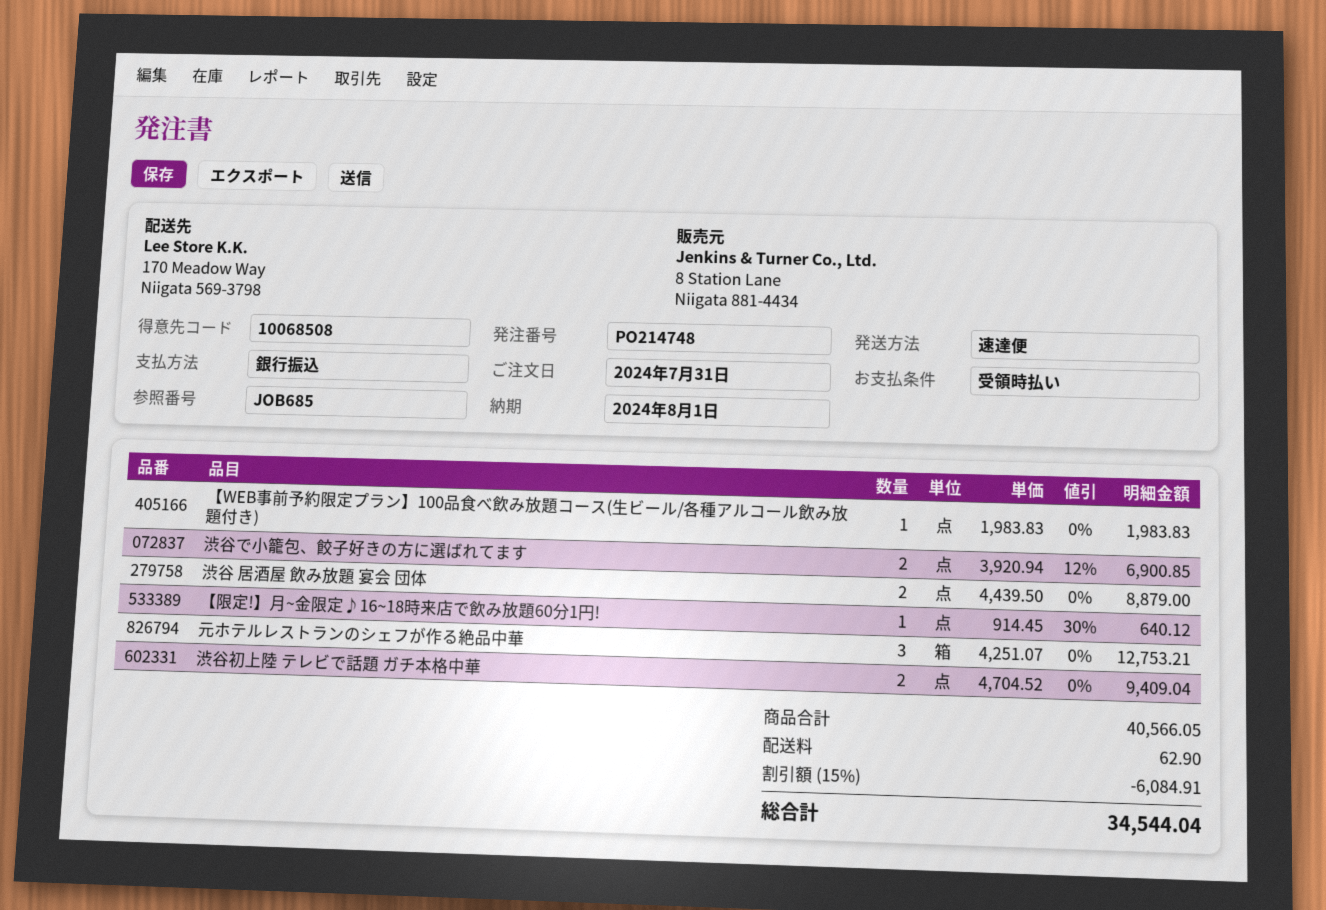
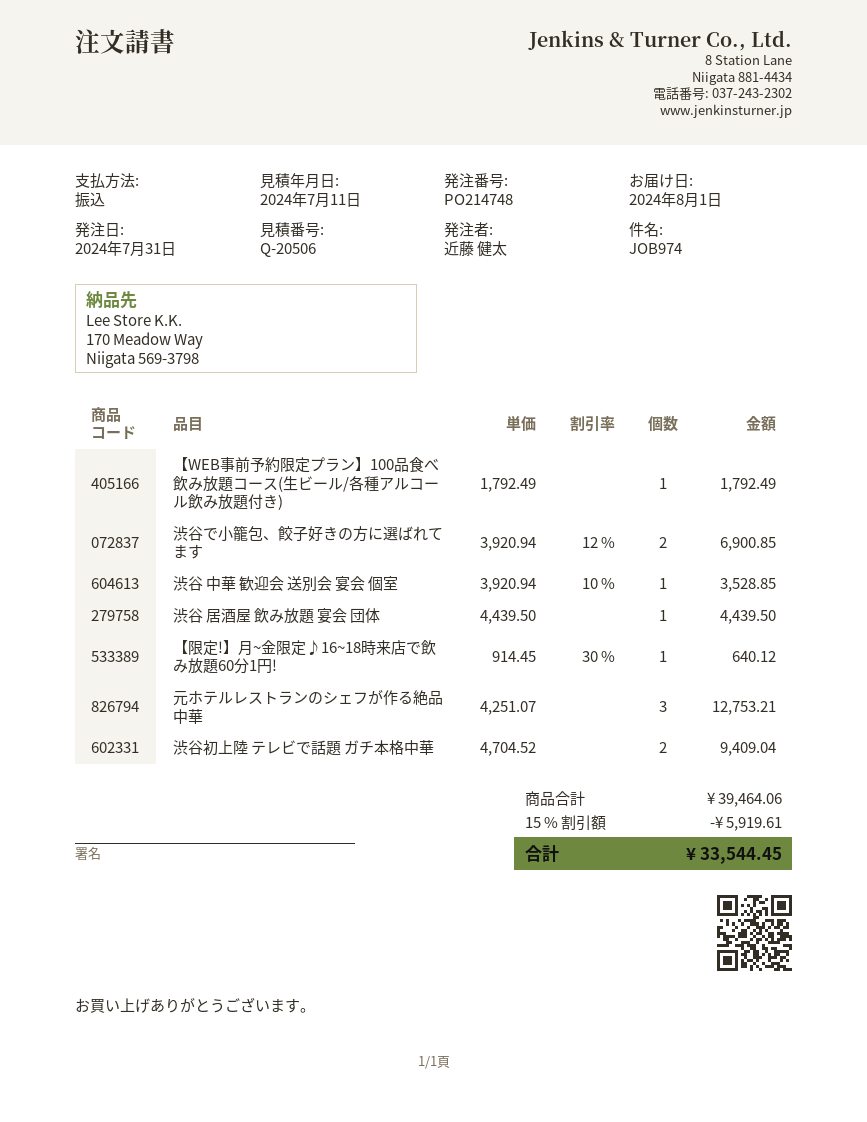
reference: JOB685 -> JOB974
【WEB事前予約限定プラン】100品食べ飲み放題コース(生ビール/各種アルコール飲み放題付き): 1 x 1983.83 = 1983.83 -> 1 x 1792.49 = 1792.49
渋谷 居酒屋 飲み放題 宴会 団体: 2 x 4439.50 = 8879.00 -> 1 x 4439.50 = 4439.50
渋谷 中華 歓迎会 送別会 宴会 個室: none -> 1 x 3920.94 - 10% = 3528.85
subtotal: 40566.05 -> 39464.06
discount: 15% = 6084.91 -> 15% = 5919.61
shipping: 62.90 -> none
total: 34544.04 -> 33544.45

